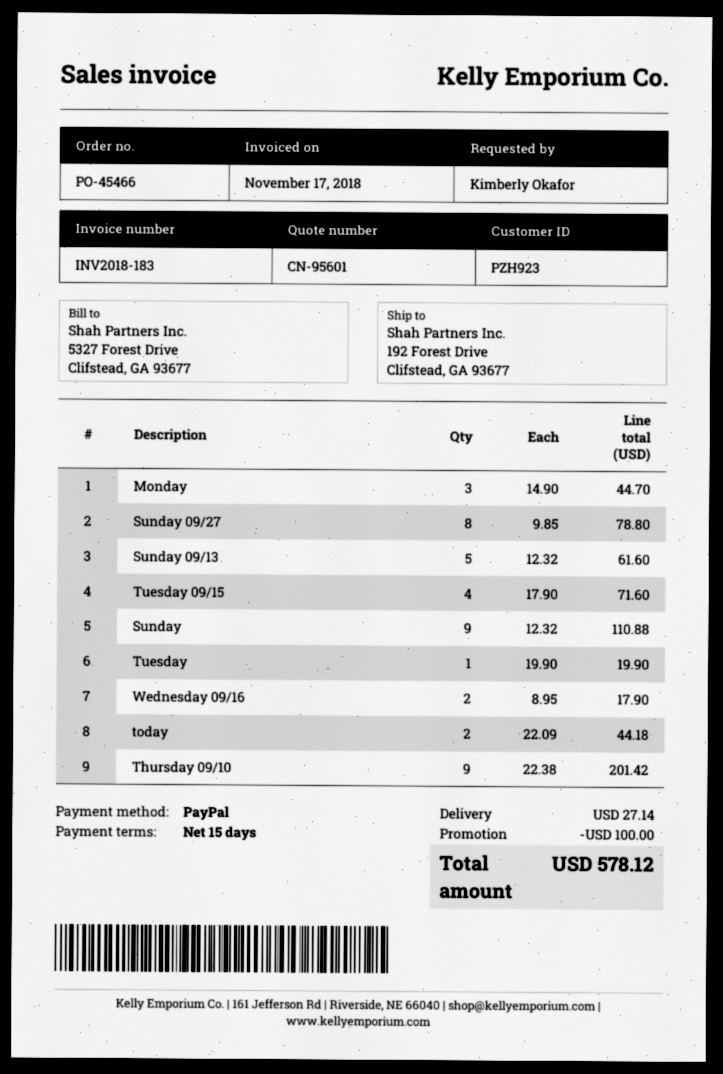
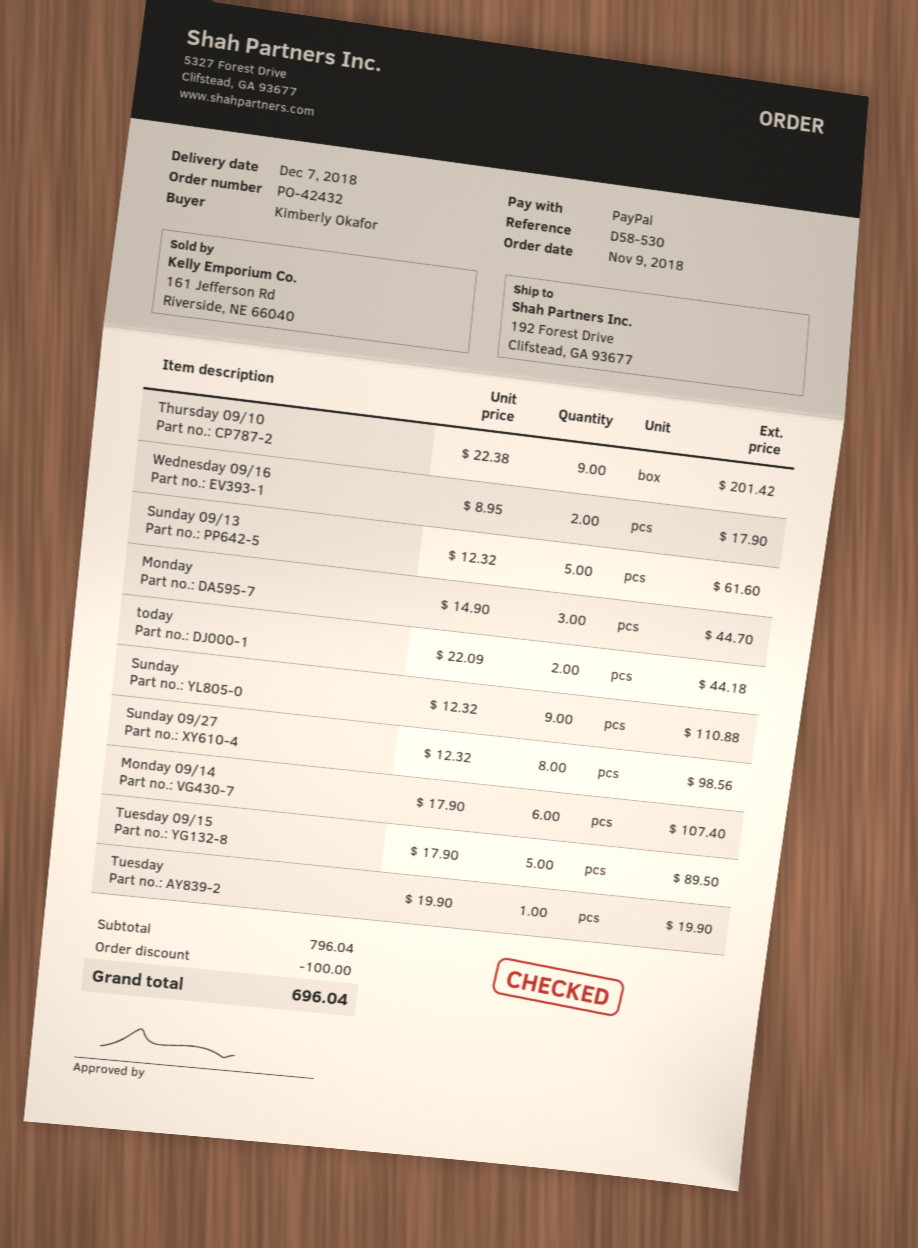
order number: PO-45466 -> PO-42432
Sunday 09/27: 8 x 9.85 = 78.80 -> 8 x 12.32 = 98.56
Tuesday 09/15: 4 x 17.90 = 71.60 -> 5 x 17.90 = 89.50
Monday 09/14: none -> 6 x 17.90 = 107.40
shipping: 27.14 -> none
total: 578.12 -> 696.04

